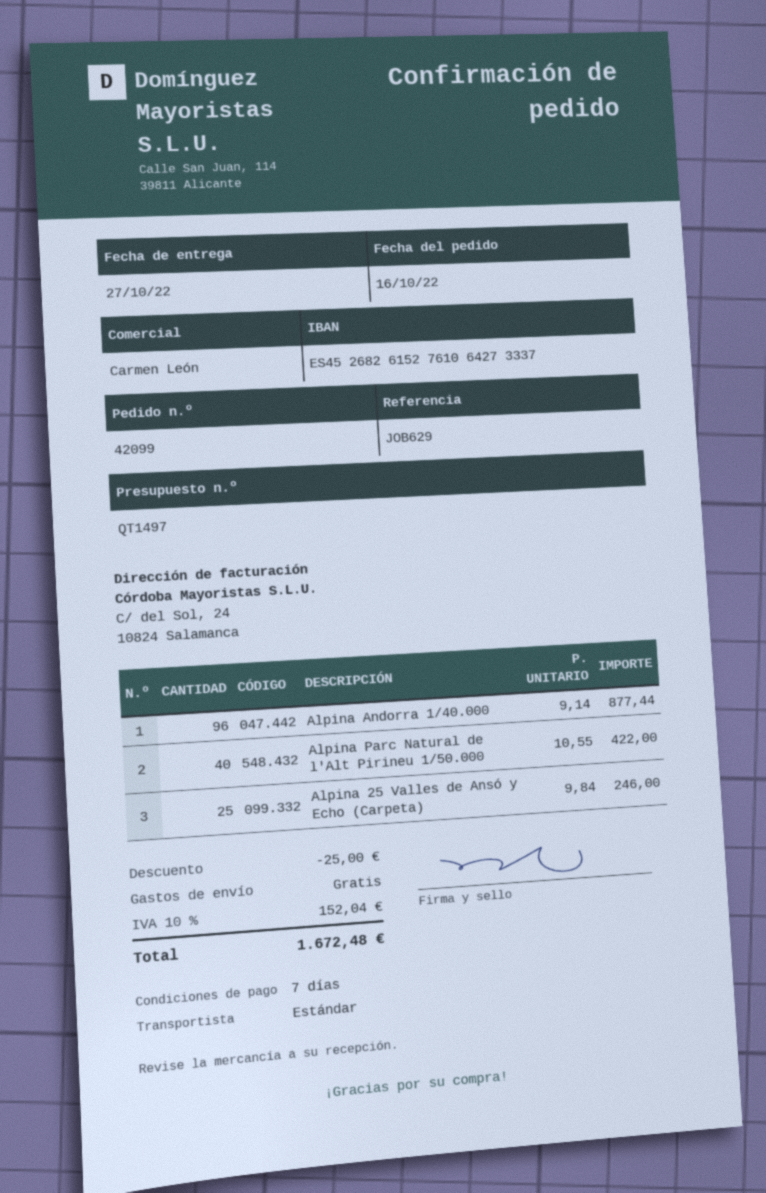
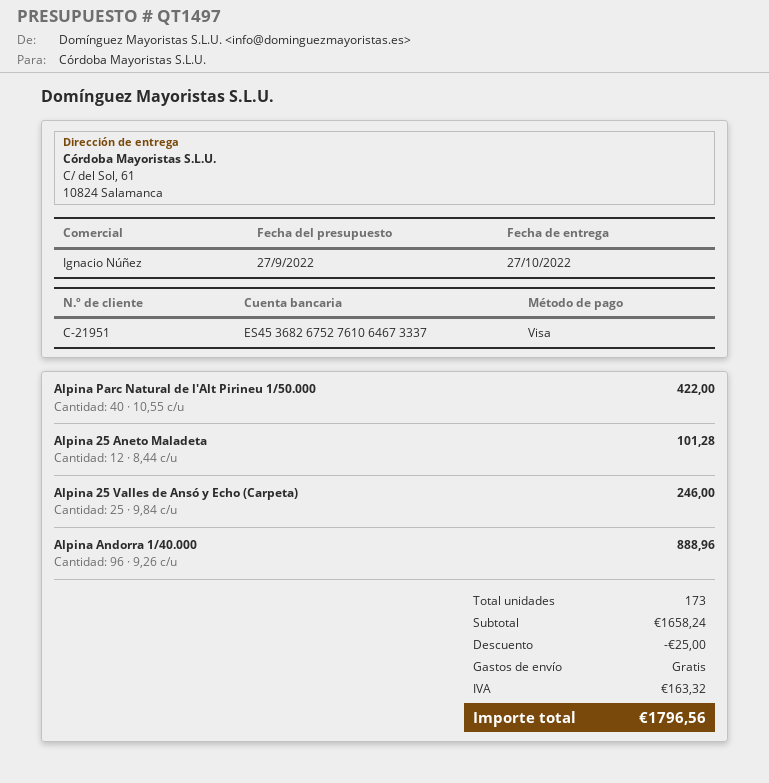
sales rep: Carmen León -> Ignacio Núñez
bank account: ES4526826152761064273337 -> ES4536826752761064673337
Alpina Andorra 1/40.000: 96 x 9.14 = 877.44 -> 96 x 9.26 = 888.96
Alpina 25 Aneto Maladeta: none -> 12 x 8.44 = 101.28
tax: 152.04 -> 163.32
total: 1672.48 -> 1796.56

